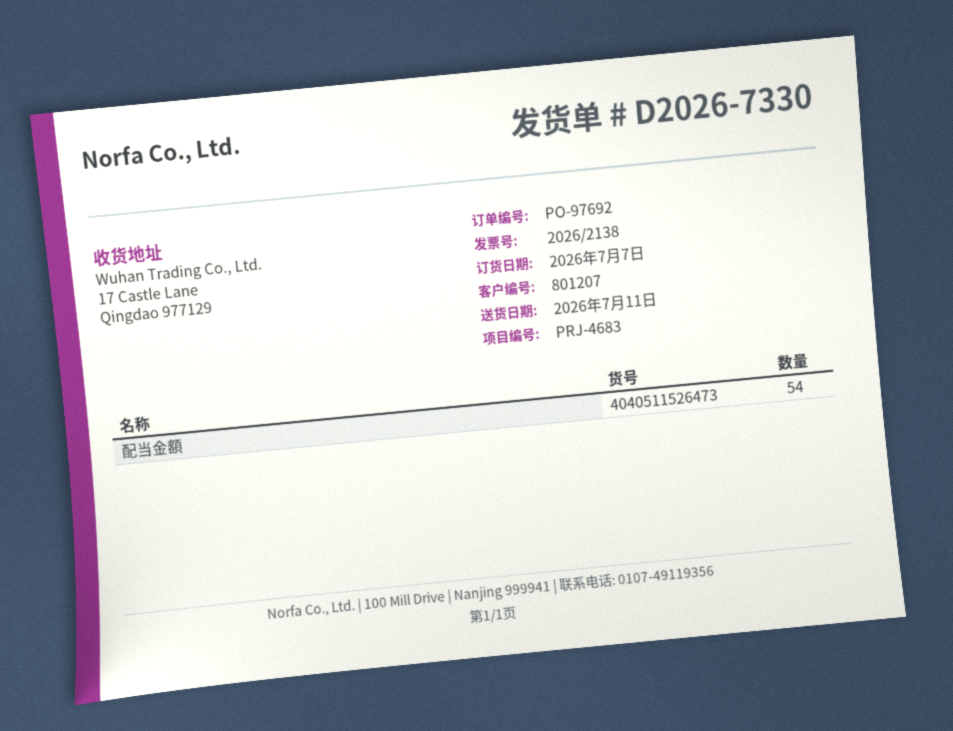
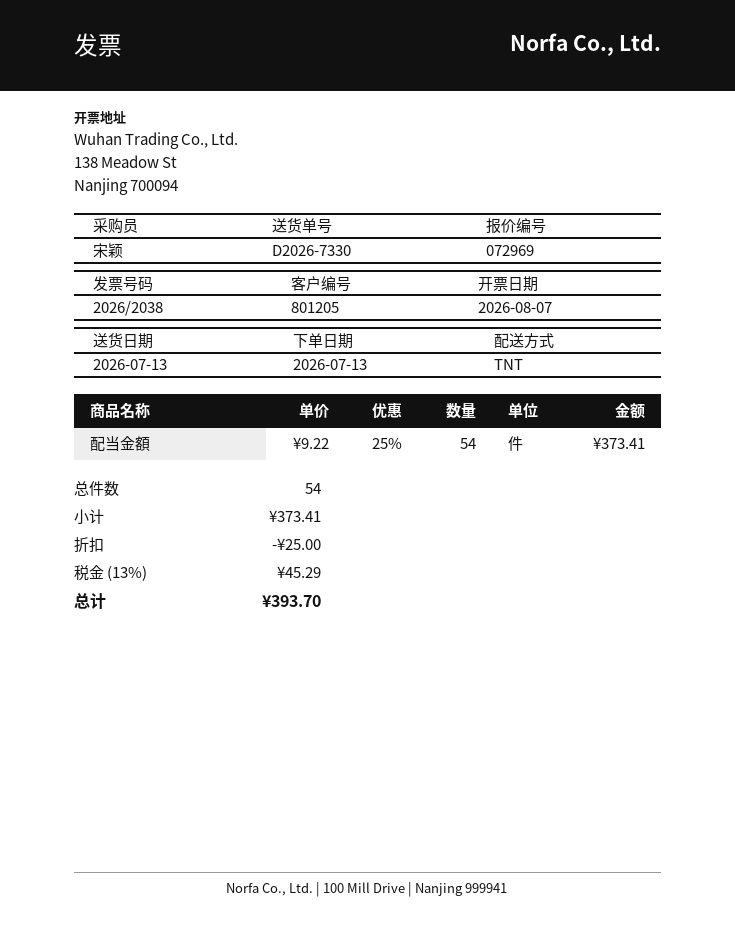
order date: 2026-07-07 -> 2026-07-13
delivery date: 2026-07-11 -> 2026-07-13
invoice number: 2026/2138 -> 2026/2038
customer number: 801207 -> 801205

